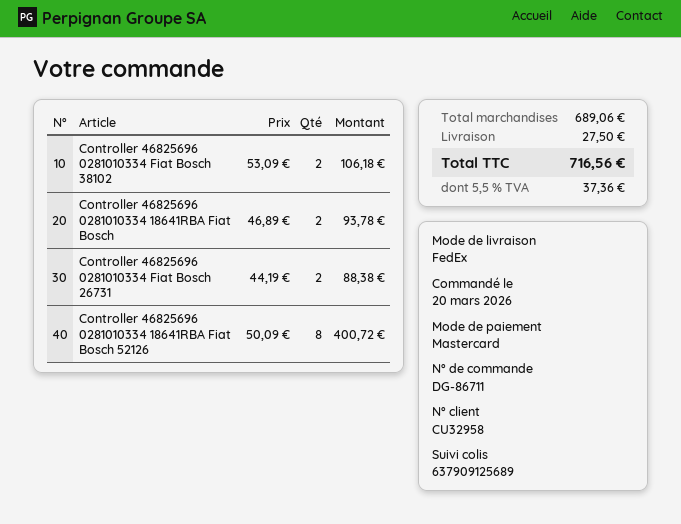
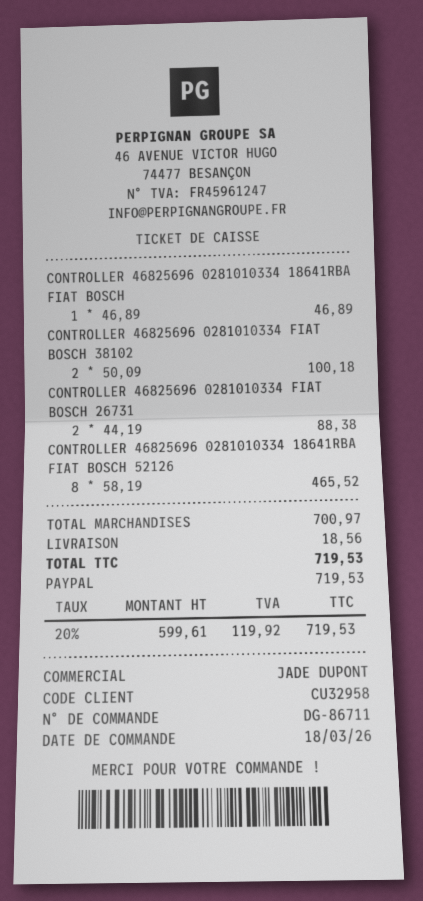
order date: 2026-03-20 -> 2026-03-18
payment method: Mastercard -> PayPal
Controller 46825696 0281010334 Fiat Bosch 38102: 2 x 53.09 = 106.18 -> 2 x 50.09 = 100.18
Controller 46825696 0281010334 18641RBA Fiat Bosch: 2 x 46.89 = 93.78 -> 1 x 46.89 = 46.89
Controller 46825696 0281010334 18641RBA Fiat Bosch 52126: 8 x 50.09 = 400.72 -> 8 x 58.19 = 465.52
subtotal: 689.06 -> 700.97
shipping: 27.50 -> 18.56
tax: 5.5% = 37.36 -> 20% = 119.92
total: 716.56 -> 719.53

